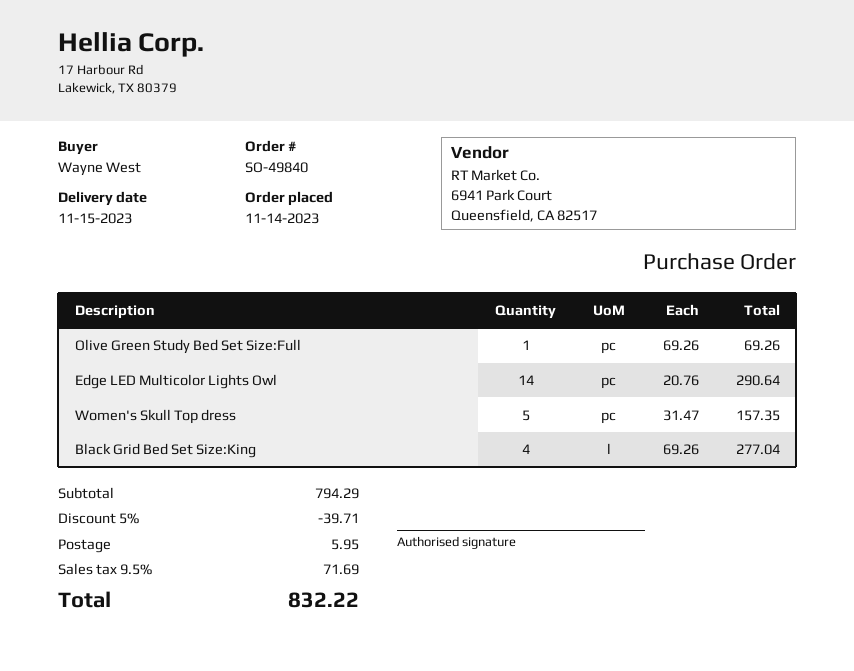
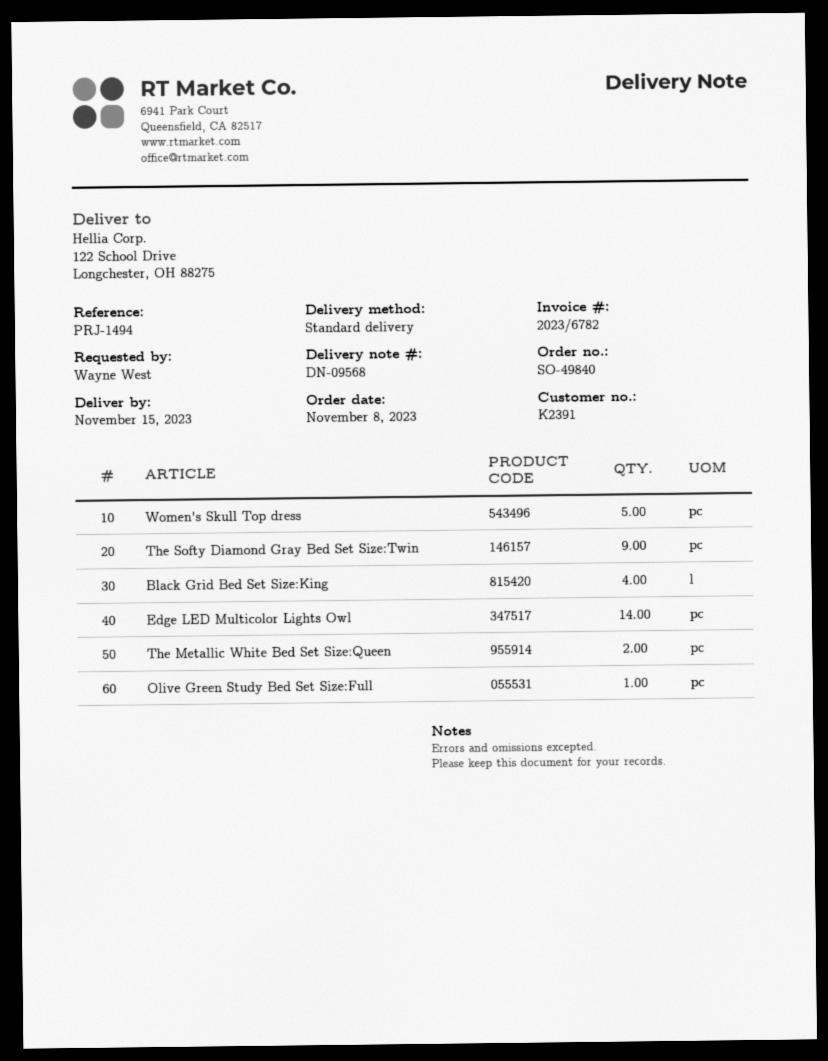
order date: 2023-11-14 -> 2023-11-08
The Softy Diamond Gray Bed Set Size:Twin: none -> 9
The Metallic White Bed Set Size:Queen: none -> 2

